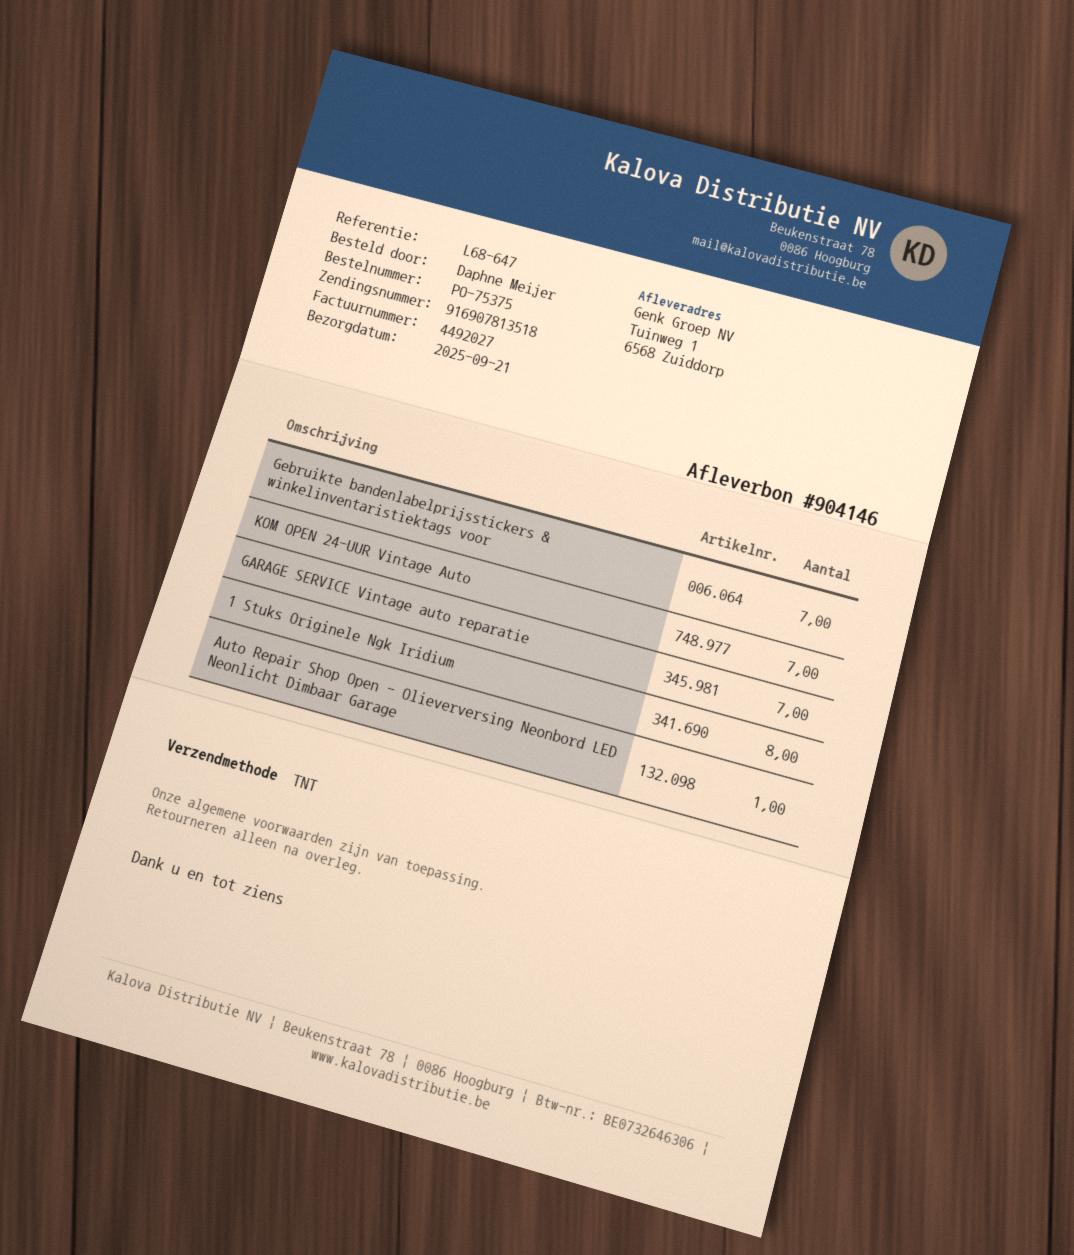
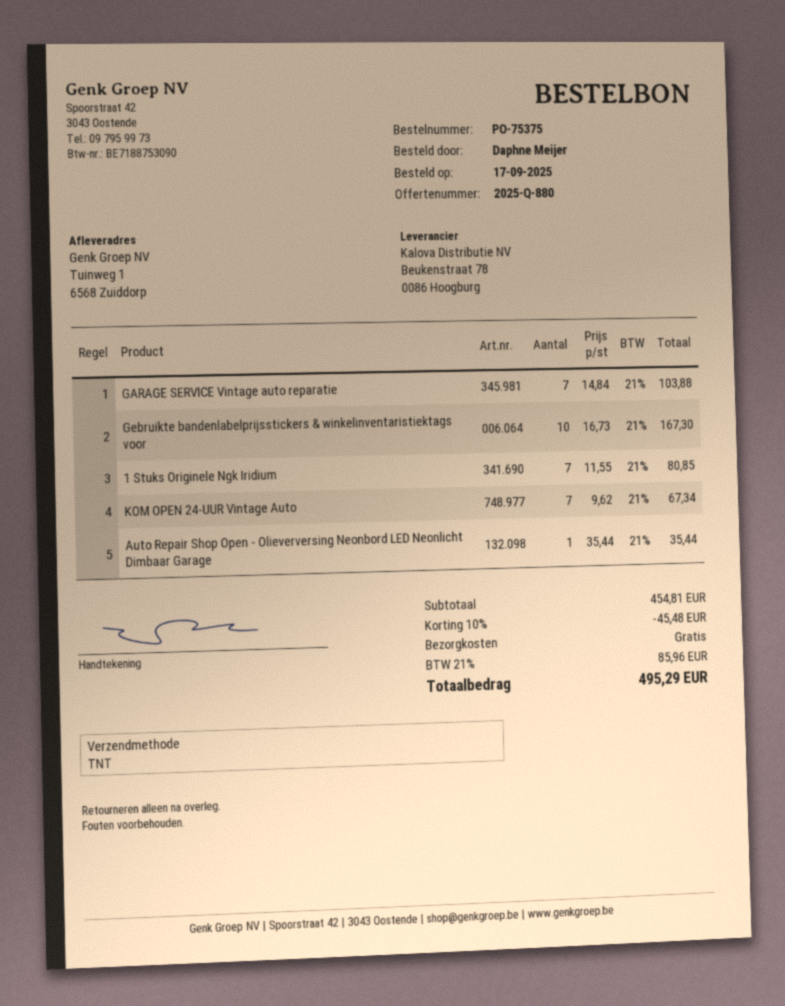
Gebruikte bandenlabelprijsstickers & winkelinventaristiektags voor: 7 -> 10
1 Stuks Originele Ngk Iridium: 8 -> 7

